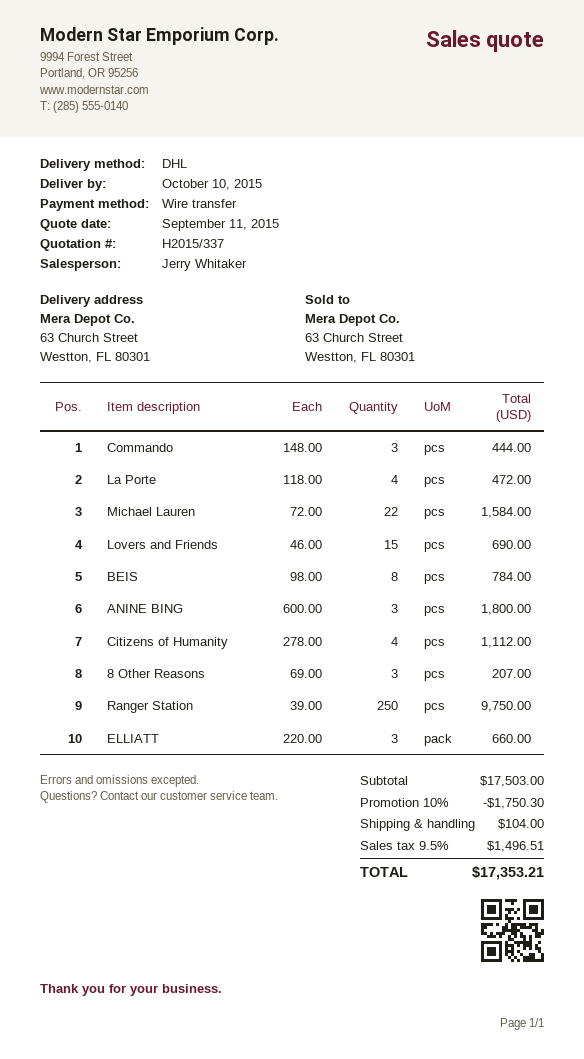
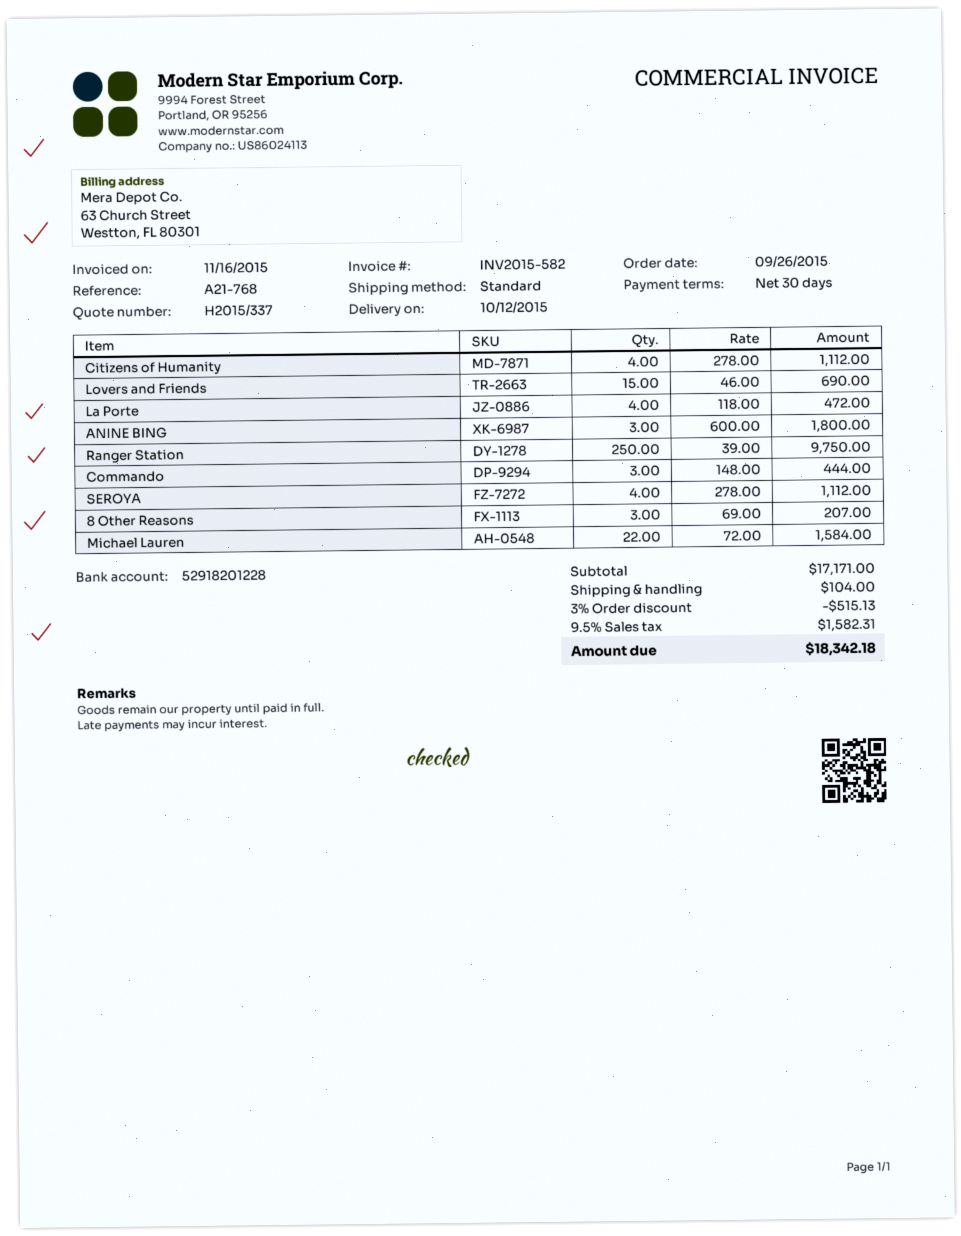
delivery date: 2015-10-10 -> 2015-10-12
shipping method: DHL -> standard
BEIS: 8 x 98.00 = 784.00 -> none
ELLIATT: 3 x 220.00 = 660.00 -> none
SEROYA: none -> 4 x 278.00 = 1112.00
subtotal: 17503.00 -> 17171.00
discount: 10% = 1750.30 -> 3% = 515.13
tax: 9.5% = 1496.51 -> 9.5% = 1582.31
total: 17353.21 -> 18342.18

